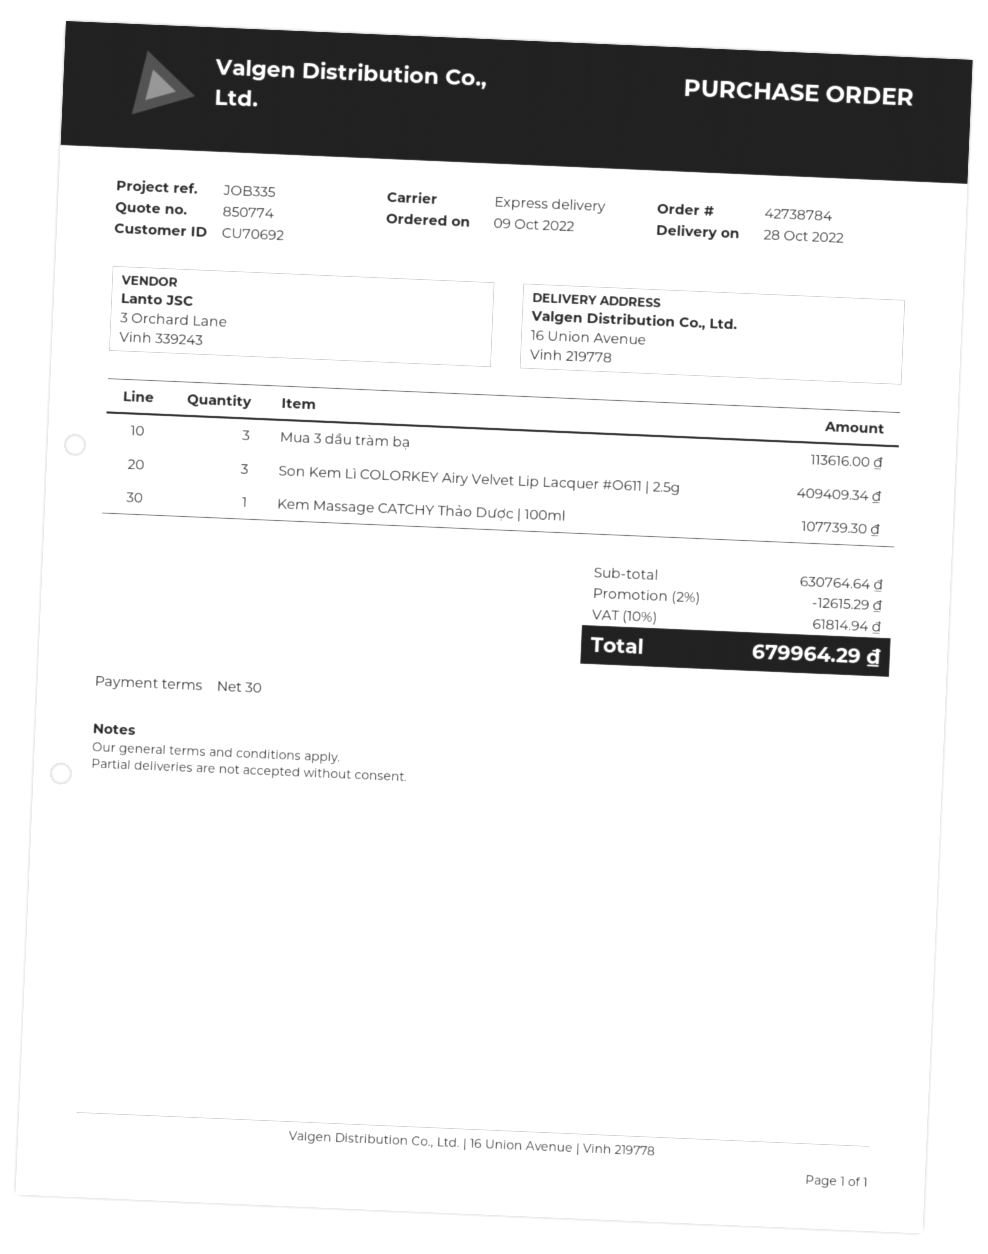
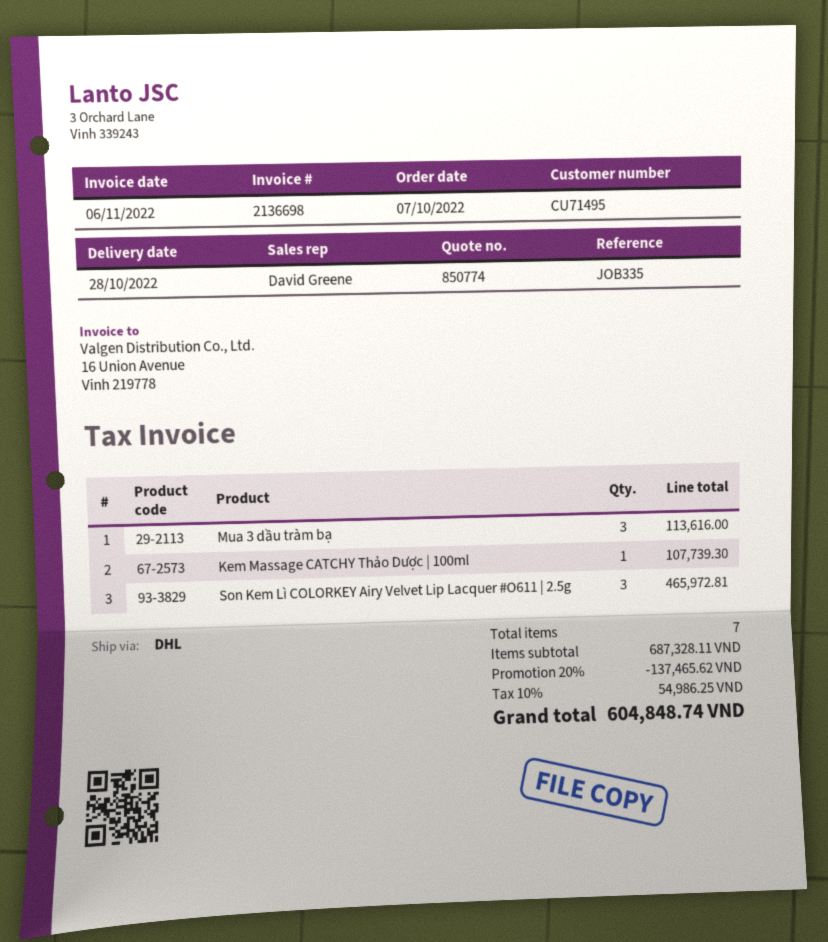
order date: 2022-10-09 -> 2022-10-07
customer number: CU70692 -> CU71495
shipping method: express -> DHL
Son Kem Lì COLORKEY Airy Velvet Lip Lacquer #O611 | 2.5g: 3 for 409409.34 -> 3 for 465972.81
subtotal: 630764.64 -> 687328.11
discount: 2% = 12615.29 -> 20% = 137465.62
tax: 10% = 61814.94 -> 10% = 54986.25
total: 679964.29 -> 604848.74

